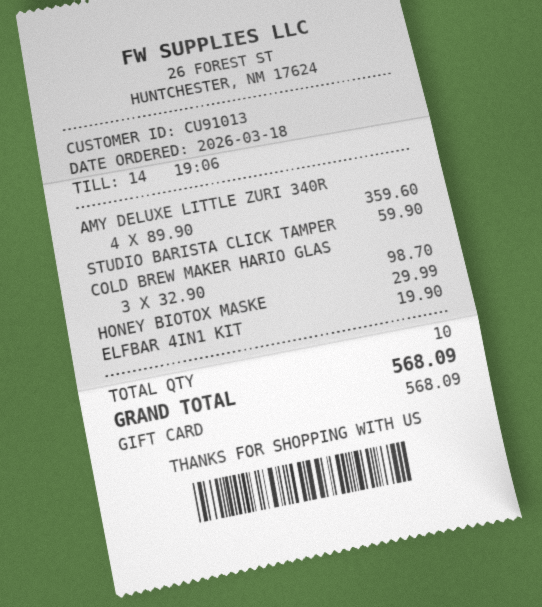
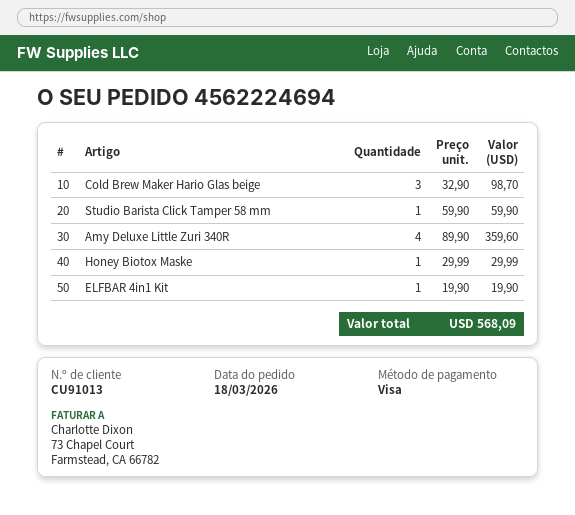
payment method: gift card -> Visa

